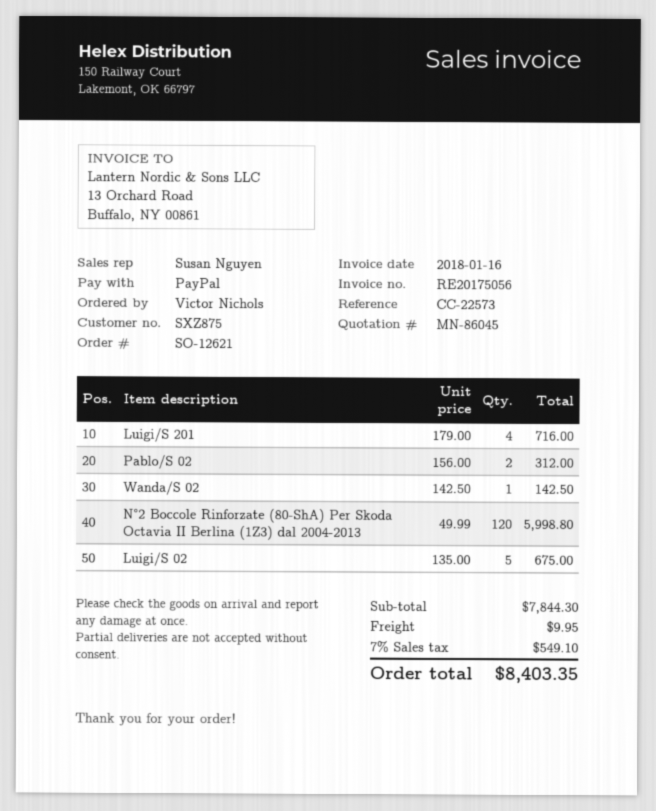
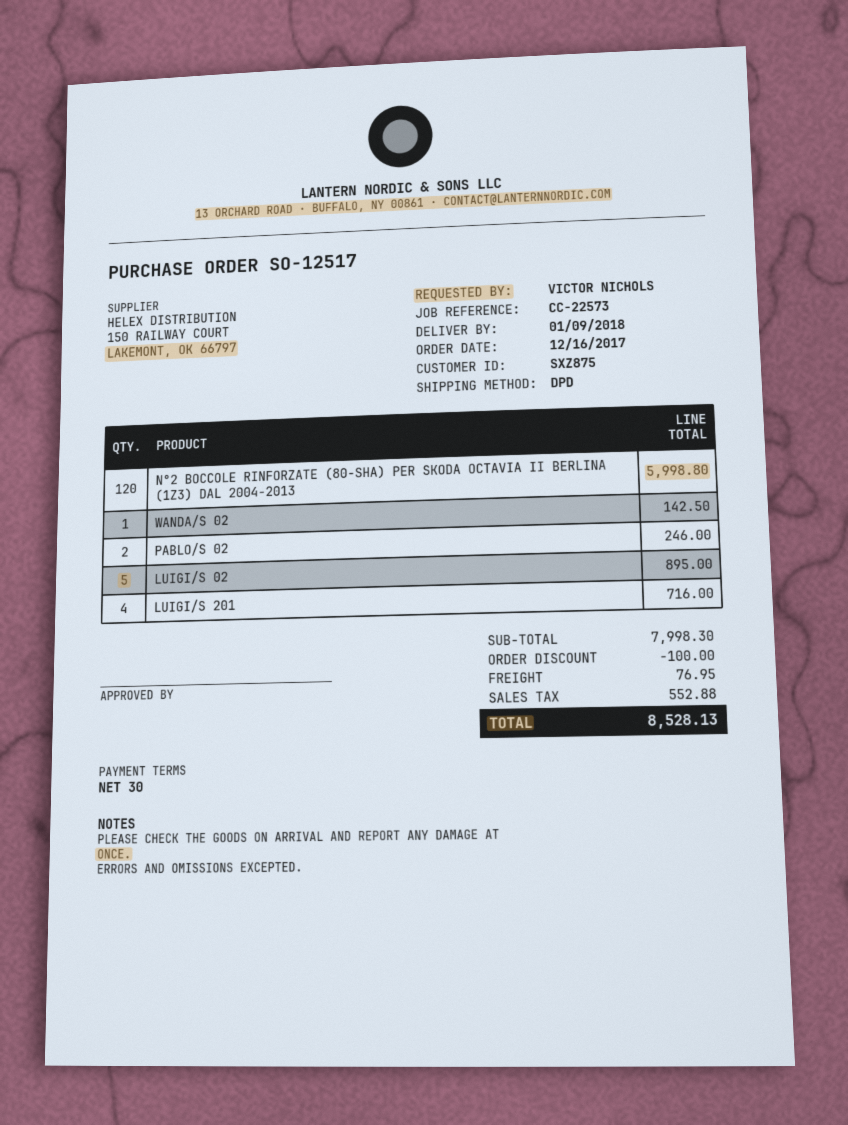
order number: SO-12621 -> SO-12517
Pablo/S 02: 2 for 312.00 -> 2 for 246.00
Luigi/S 02: 5 for 675.00 -> 5 for 895.00
subtotal: 7844.30 -> 7998.30
discount: none -> 100.00
shipping: 9.95 -> 76.95
tax: 549.10 -> 552.88
total: 8403.35 -> 8528.13

